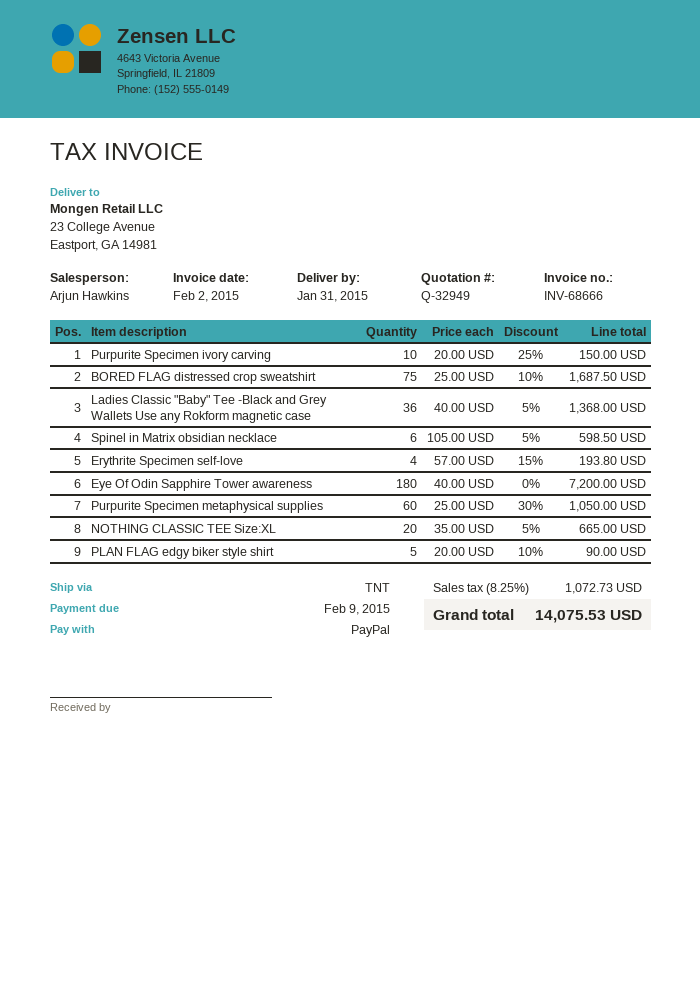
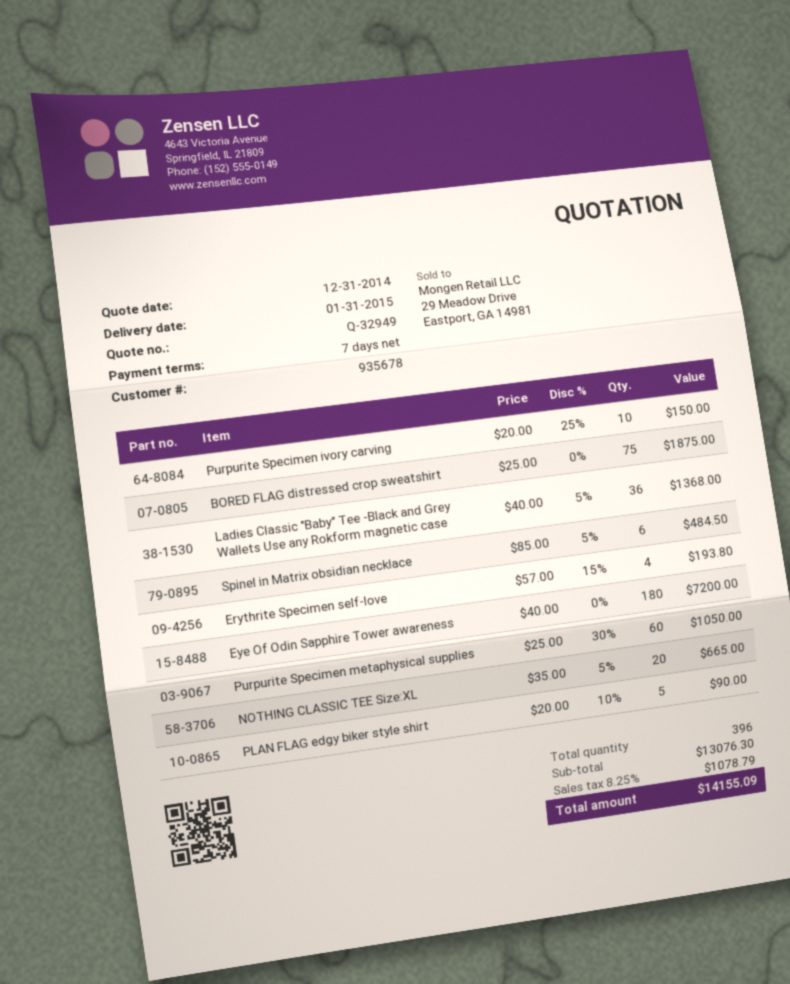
BORED FLAG distressed crop sweatshirt: 75 x 25.00 - 10% = 1687.50 -> 75 x 25.00 = 1875.00
Spinel in Matrix obsidian necklace: 6 x 105.00 - 5% = 598.50 -> 6 x 85.00 - 5% = 484.50
tax: 8.25% = 1072.73 -> 8.25% = 1078.79
total: 14075.53 -> 14155.09

